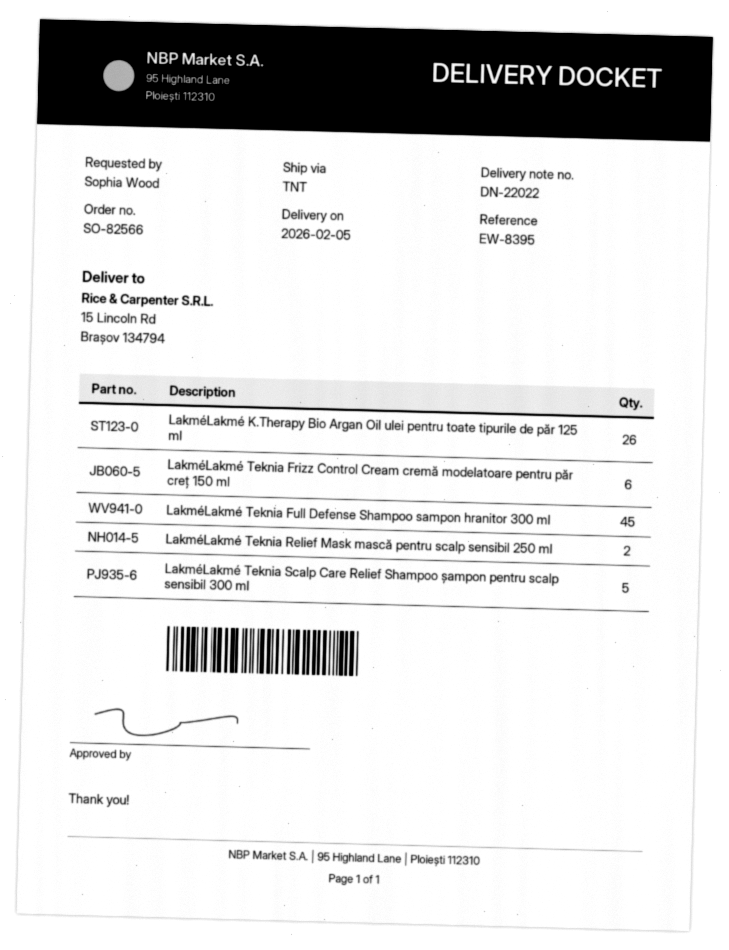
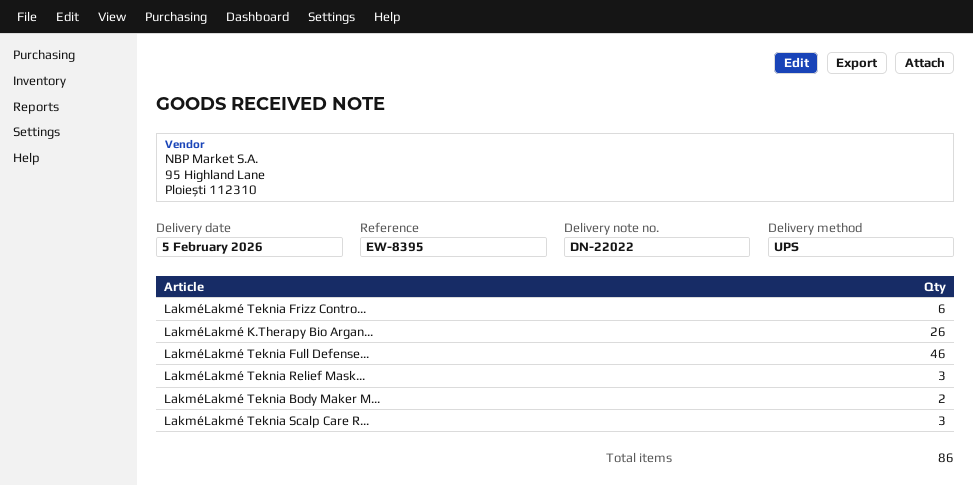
shipping method: TNT -> UPS
LakméLakmé Teknia Full Defense Shampoo sampon hranitor 300 ml: 45 -> 46
LakméLakmé Teknia Relief Mask mască pentru scalp sensibil 250 ml: 2 -> 3
LakméLakmé Teknia Scalp Care Relief Shampoo șampon pentru scalp sensibil 300 ml: 5 -> 3
LakméLakmé Teknia Body Maker M...: none -> 2

